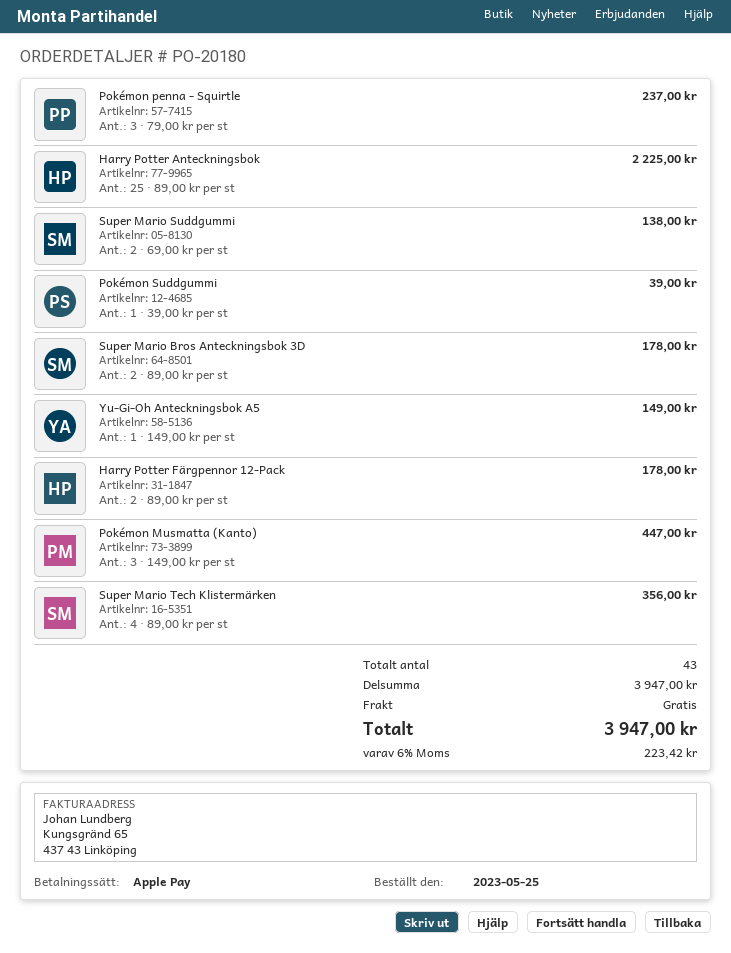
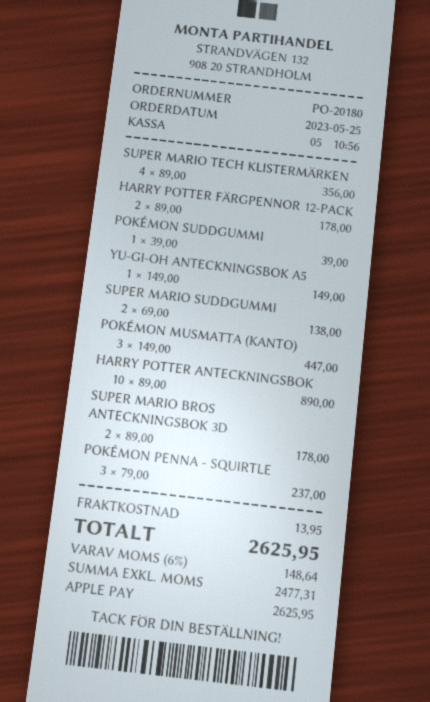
Harry Potter Anteckningsbok: 25 x 89.00 = 2225.00 -> 10 x 89.00 = 890.00
shipping: 0.00 -> 13.95
tax: 6% = 223.42 -> 6% = 148.64
total: 3947.00 -> 2625.95

